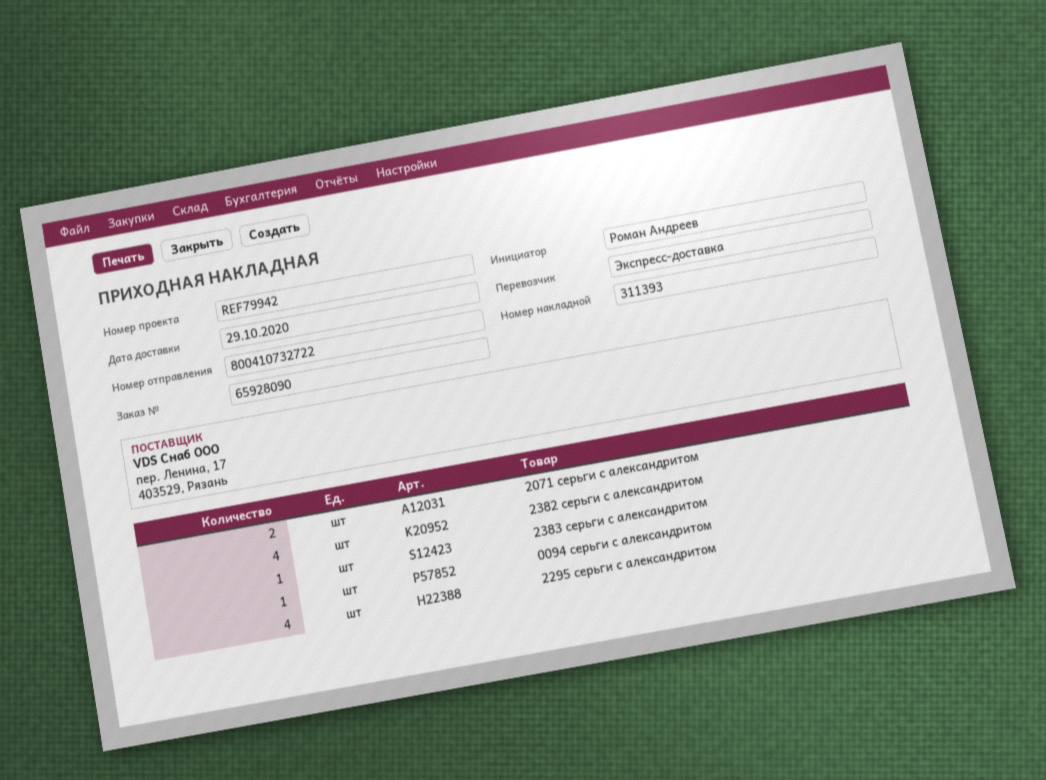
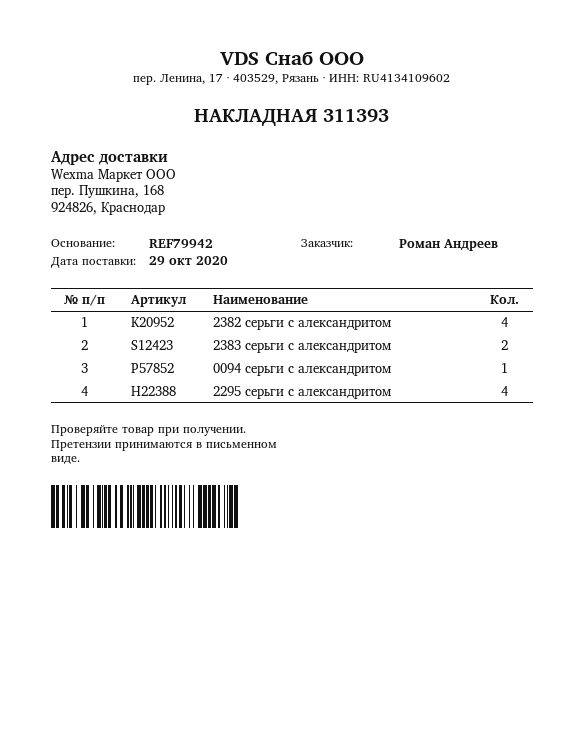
2071 серьги с александритом: 2 -> none
2383 серьги с александритом: 1 -> 2

